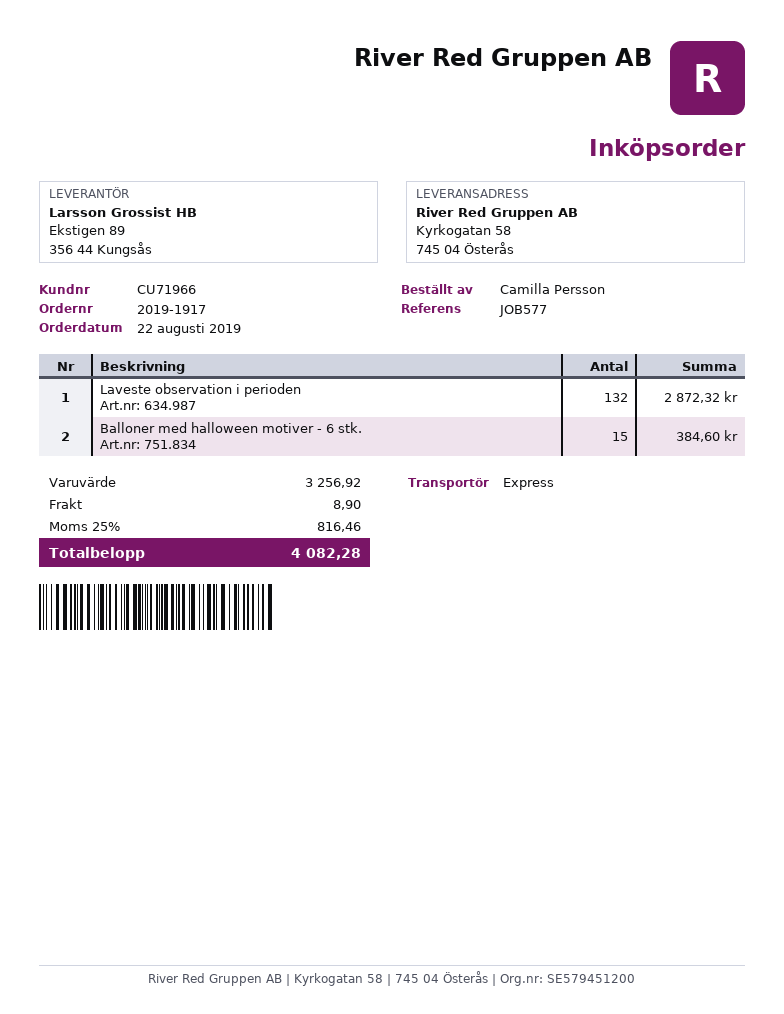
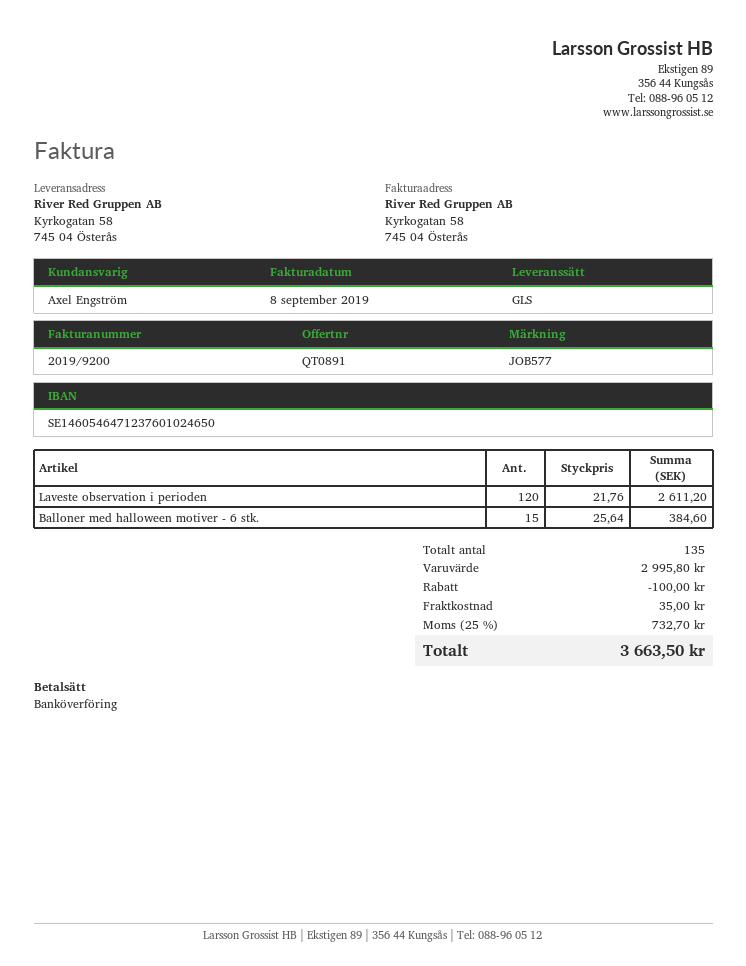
shipping method: express -> GLS
Laveste observation i perioden: 132 for 2872.32 -> 120 for 2611.20
subtotal: 3256.92 -> 2995.80
discount: none -> 100.00
shipping: 8.90 -> 35.00
tax: 25% = 816.46 -> 25% = 732.70
total: 4082.28 -> 3663.50

